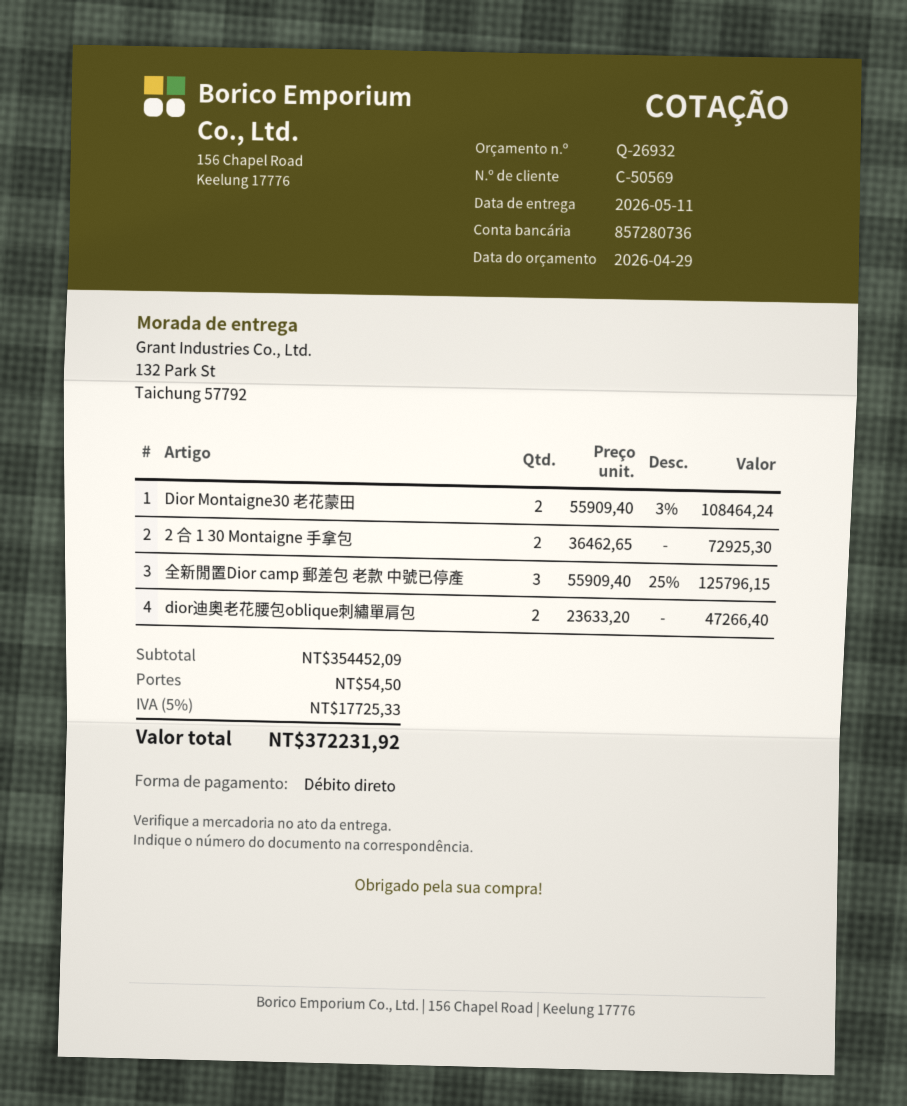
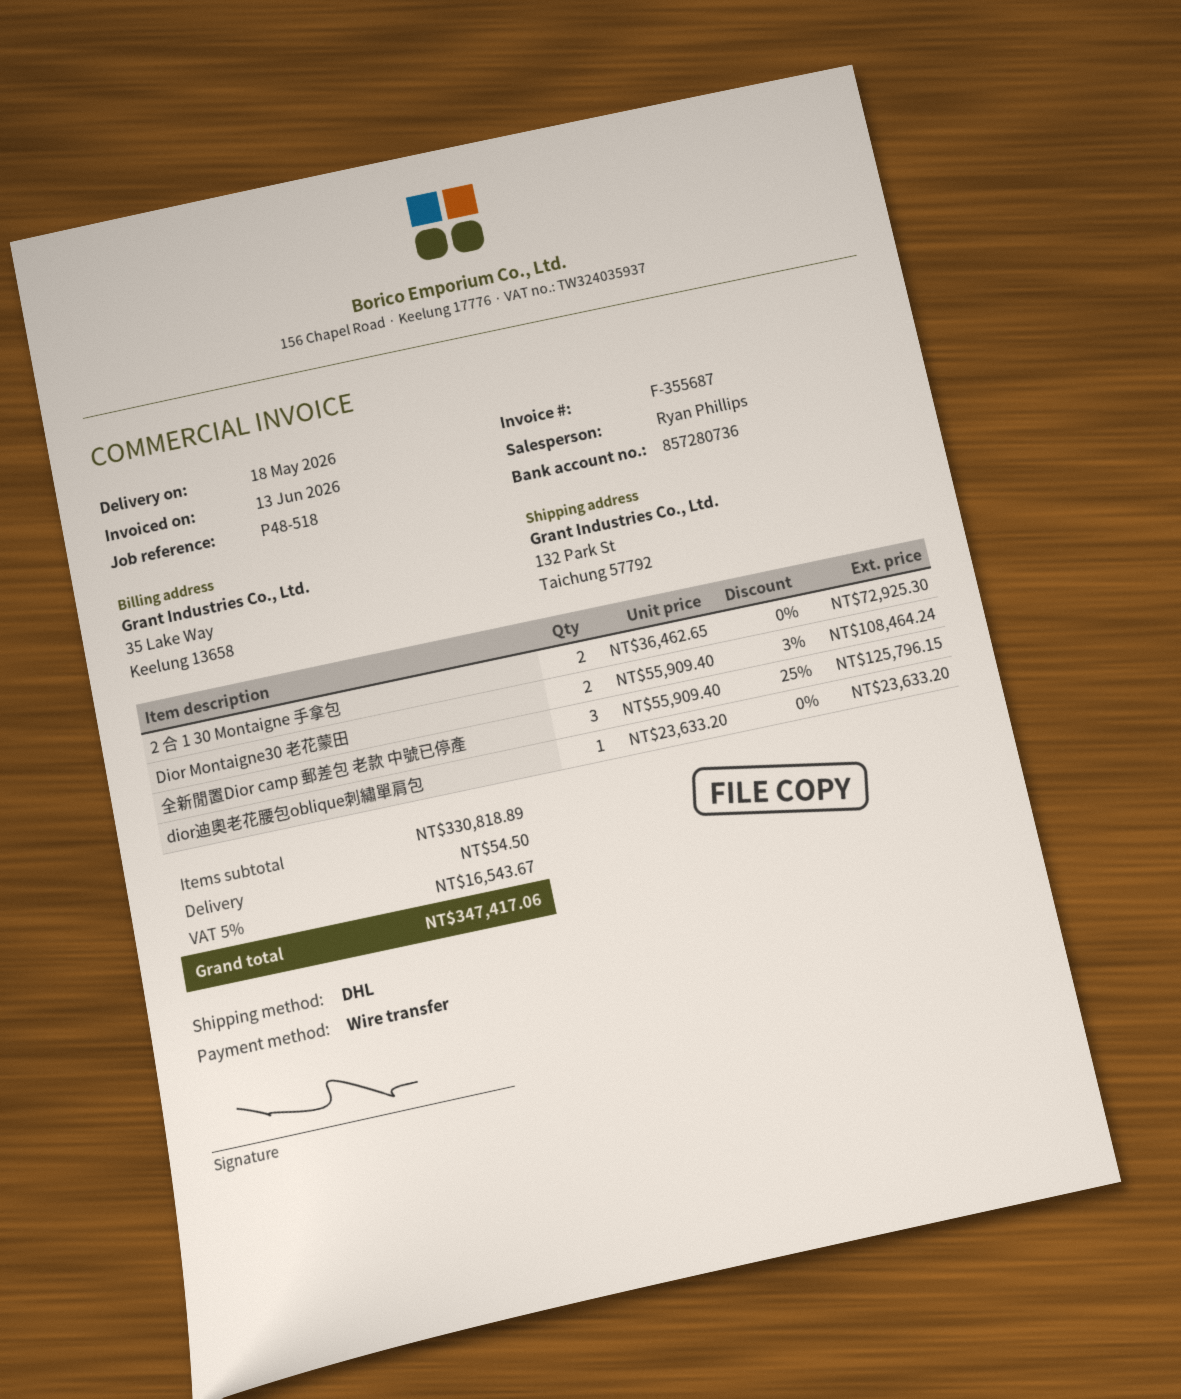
delivery date: 2026-05-11 -> 2026-05-18
payment method: direct debit -> bank transfer
dior迪奧老花腰包oblique刺繡單肩包: 2 x 23633.20 = 47266.40 -> 1 x 23633.20 = 23633.20
subtotal: 354452.09 -> 330818.89
tax: 5% = 17725.33 -> 5% = 16543.67
total: 372231.92 -> 347417.06

